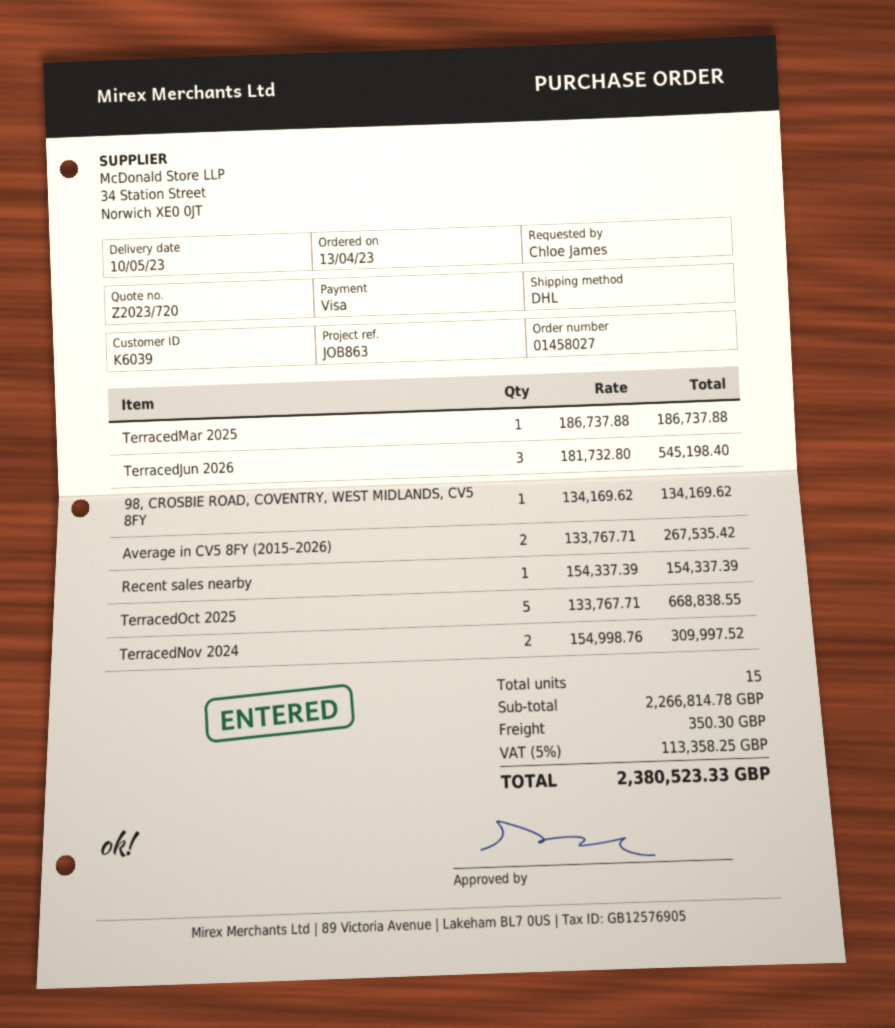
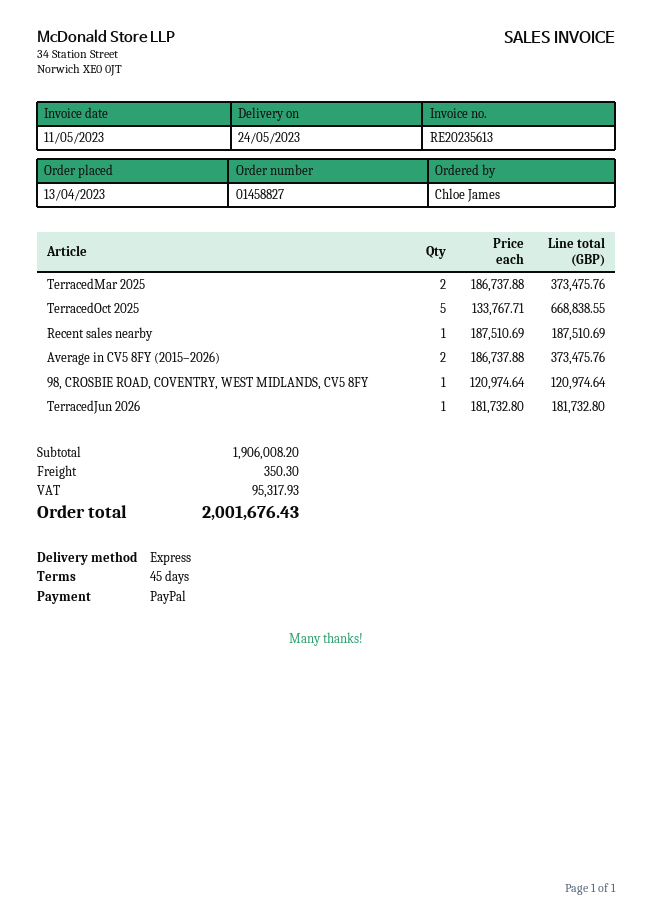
order number: 01458027 -> 01458827
delivery date: 2023-05-10 -> 2023-05-24
payment method: Visa -> PayPal
shipping method: DHL -> express
TerracedMar 2025: 1 x 186737.88 = 186737.88 -> 2 x 186737.88 = 373475.76
TerracedJun 2026: 3 x 181732.80 = 545198.40 -> 1 x 181732.80 = 181732.80
98, CROSBIE ROAD, COVENTRY, WEST MIDLANDS, CV5 8FY: 1 x 134169.62 = 134169.62 -> 1 x 120974.64 = 120974.64
Average in CV5 8FY (2015–2026): 2 x 133767.71 = 267535.42 -> 2 x 186737.88 = 373475.76
Recent sales nearby: 1 x 154337.39 = 154337.39 -> 1 x 187510.69 = 187510.69
TerracedNov 2024: 2 x 154998.76 = 309997.52 -> none
subtotal: 2266814.78 -> 1906008.20
tax: 113358.25 -> 95317.93
total: 2380523.33 -> 2001676.43

